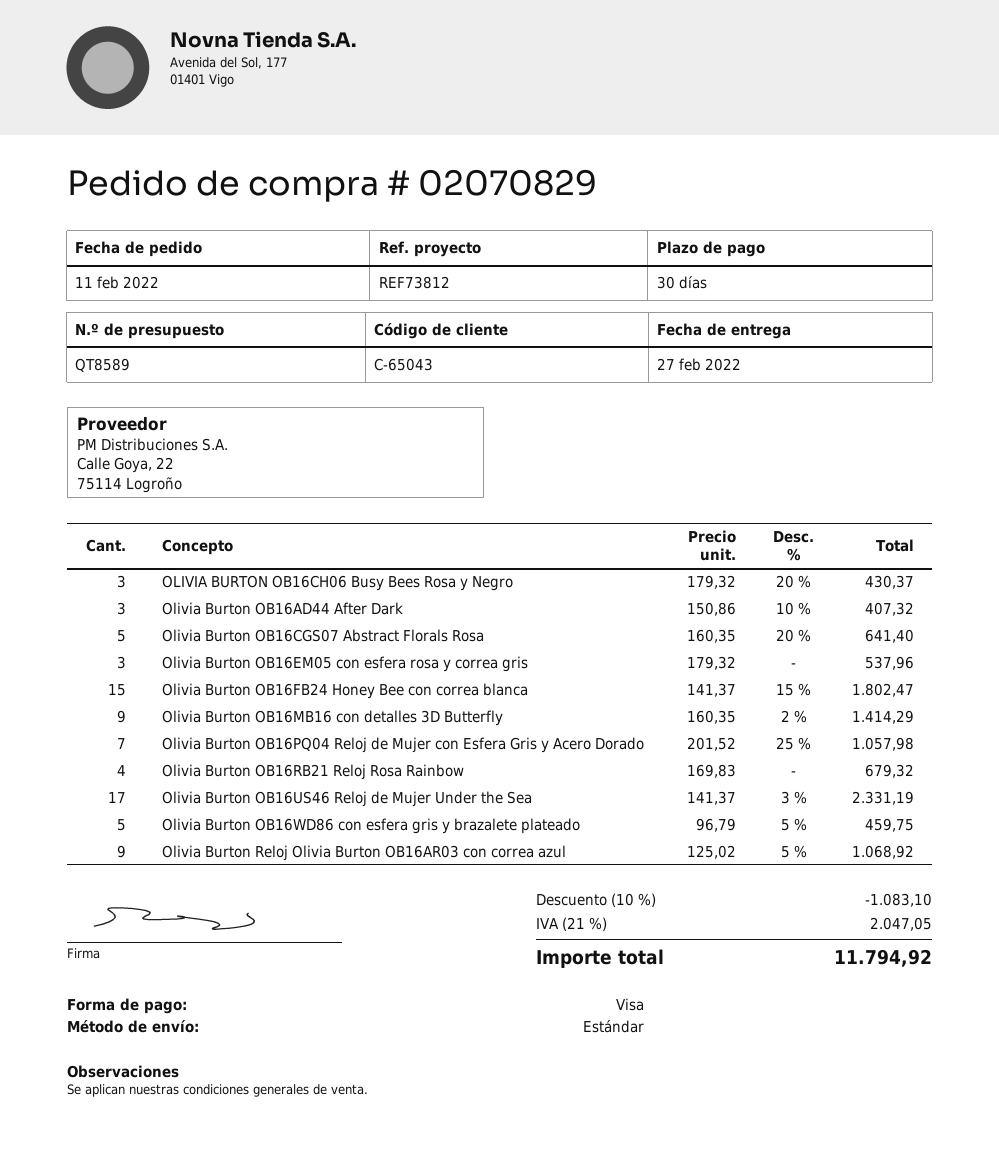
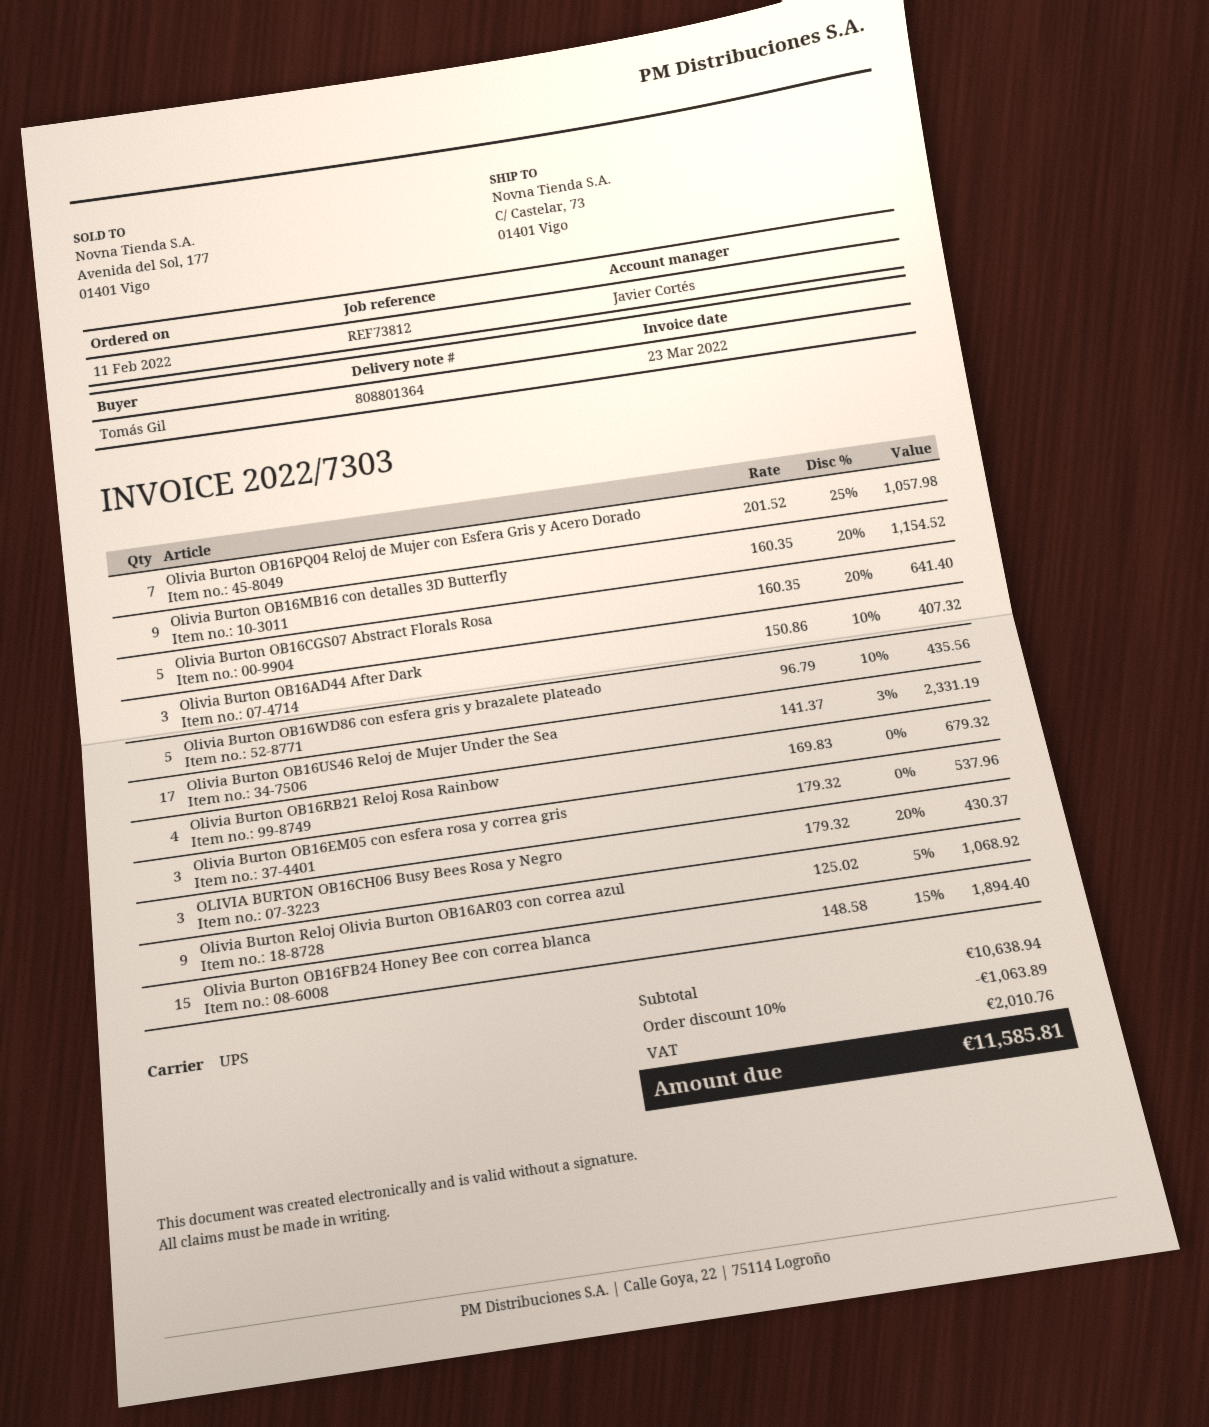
shipping method: standard -> UPS
Olivia Burton OB16FB24 Honey Bee con correa blanca: 15 x 141.37 - 15% = 1802.47 -> 15 x 148.58 - 15% = 1894.40
Olivia Burton OB16MB16 con detalles 3D Butterfly: 9 x 160.35 - 2% = 1414.29 -> 9 x 160.35 - 20% = 1154.52
Olivia Burton OB16WD86 con esfera gris y brazalete plateado: 5 x 96.79 - 5% = 459.75 -> 5 x 96.79 - 10% = 435.56
discount: 10% = 1083.10 -> 10% = 1063.89
tax: 2047.05 -> 2010.76
total: 11794.92 -> 11585.81

